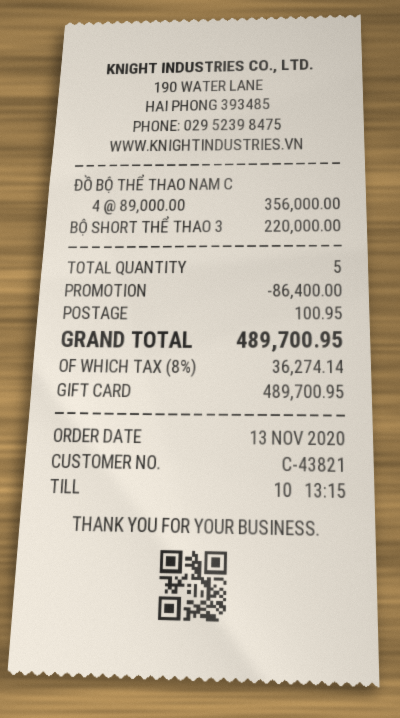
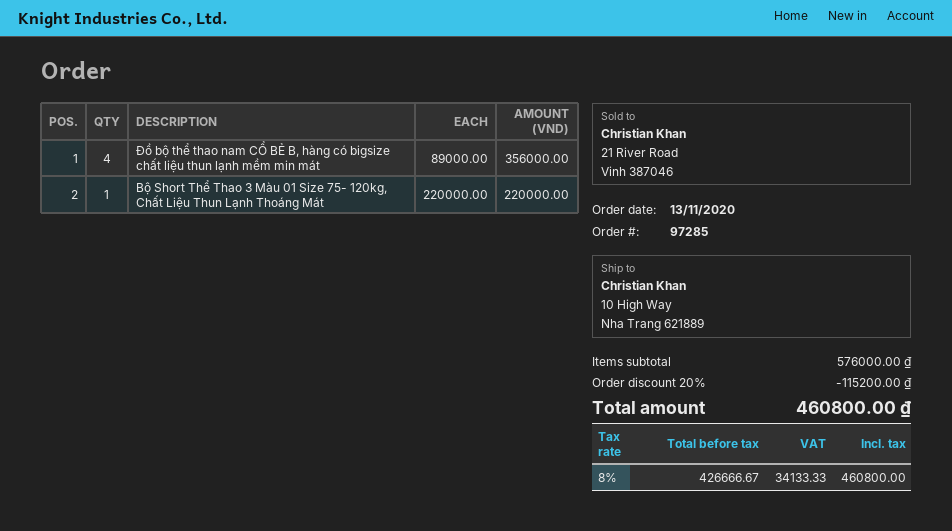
discount: 86400.00 -> 115200.00
shipping: 100.95 -> none
tax: 8% = 36274.14 -> 8% = 34133.33
total: 489700.95 -> 460800.00

